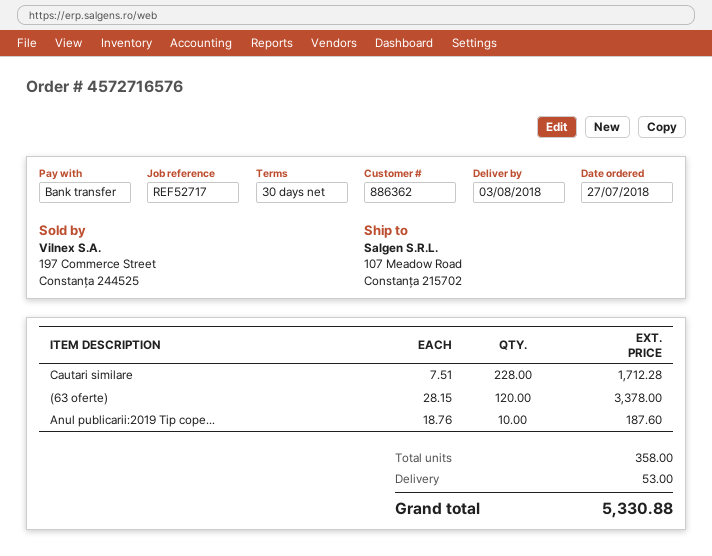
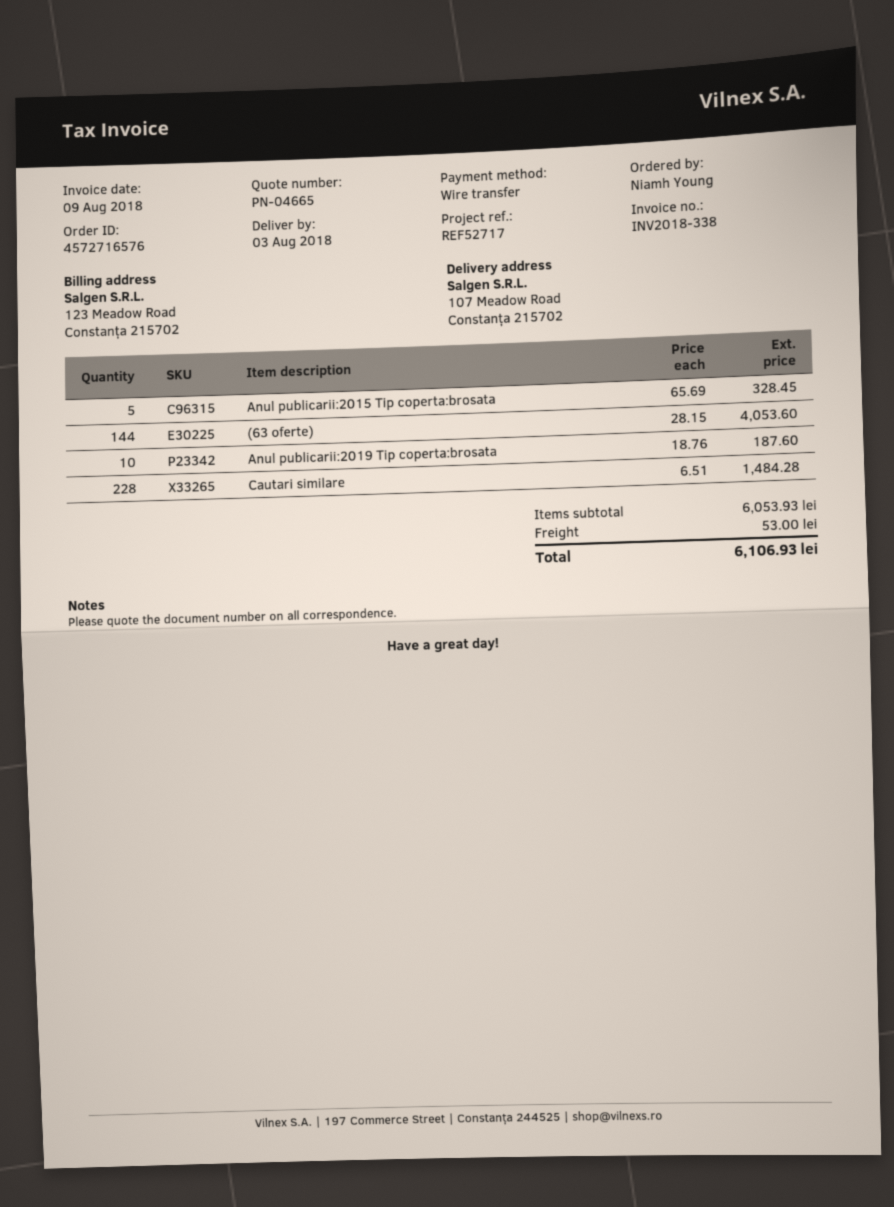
Cautari similare: 228 x 7.51 = 1712.28 -> 228 x 6.51 = 1484.28
(63 oferte): 120 x 28.15 = 3378.00 -> 144 x 28.15 = 4053.60
Anul publicarii:2015 Tip coperta:brosata: none -> 5 x 65.69 = 328.45
total: 5330.88 -> 6106.93

